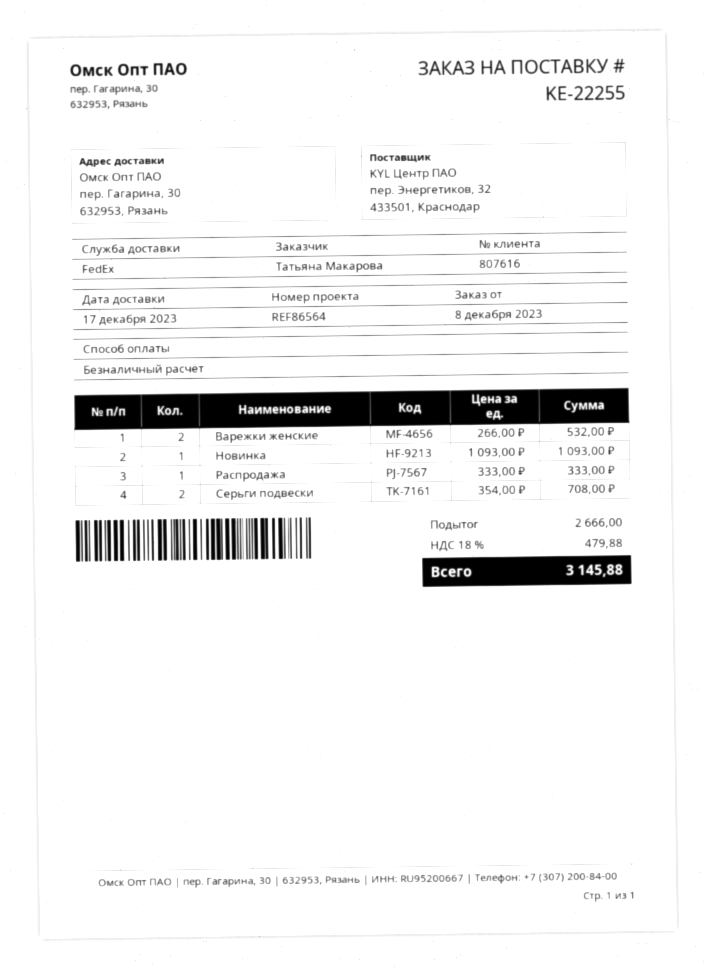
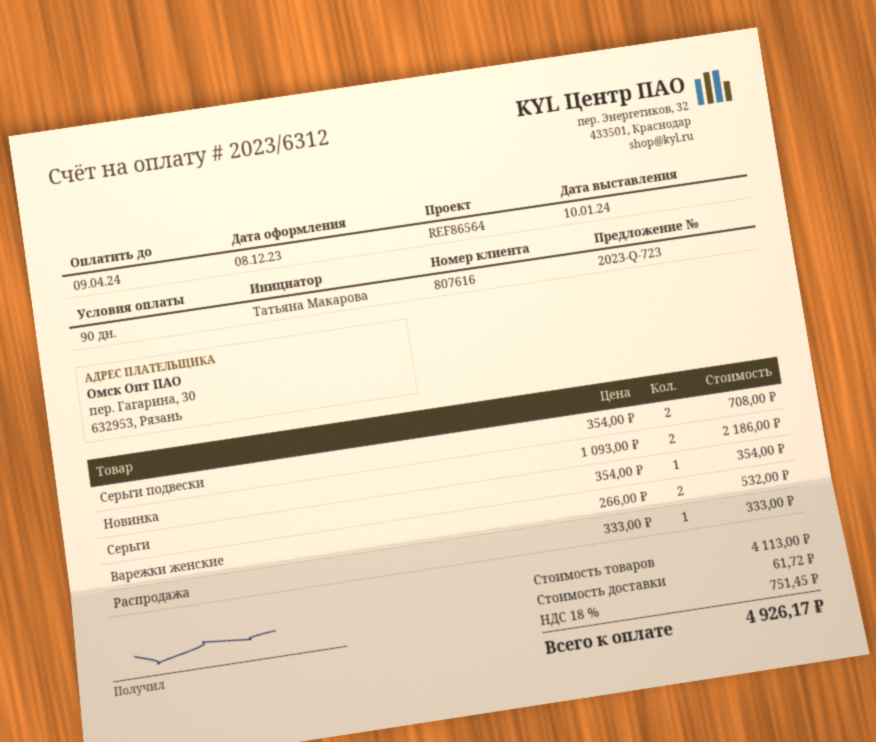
Новинка: 1 x 1093.00 = 1093.00 -> 2 x 1093.00 = 2186.00
Серьги: none -> 1 x 354.00 = 354.00
subtotal: 2666.00 -> 4113.00
shipping: none -> 61.72
tax: 18% = 479.88 -> 18% = 751.45
total: 3145.88 -> 4926.17

